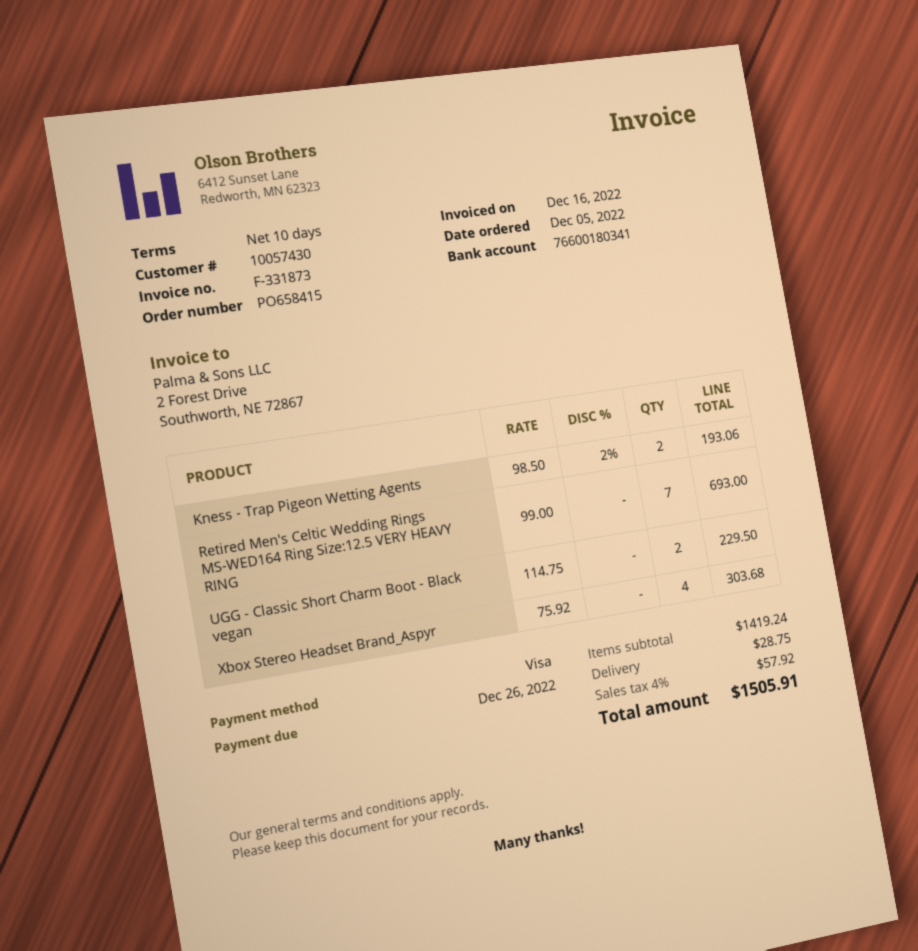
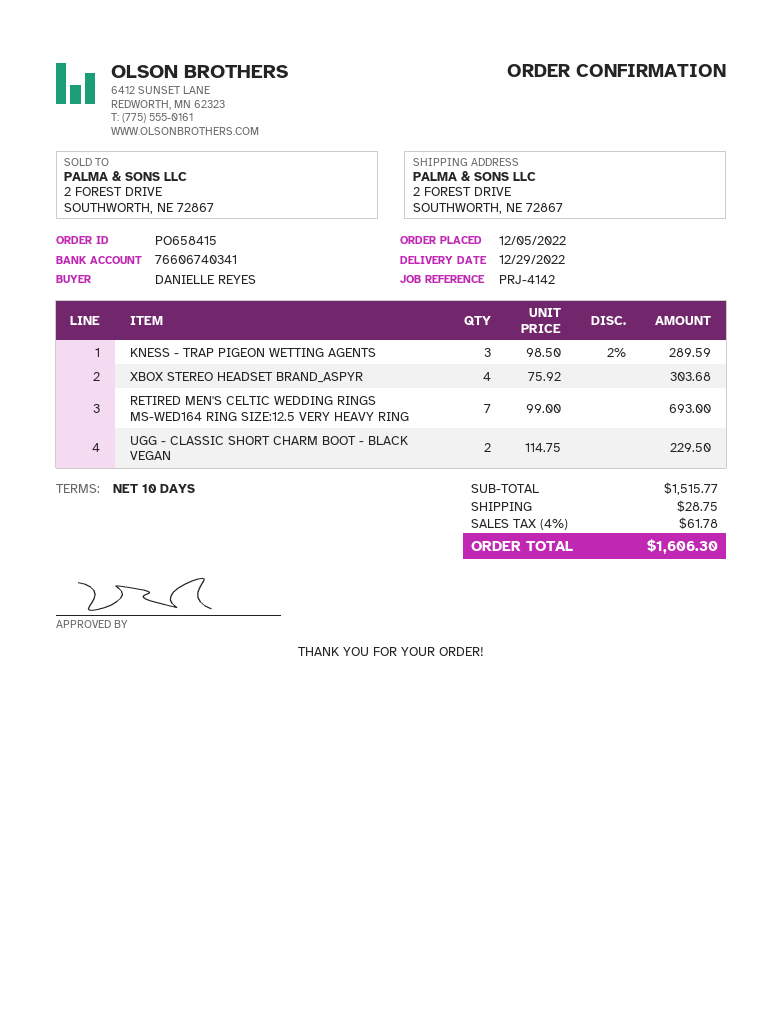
bank account: 76600180341 -> 76606740341
Kness - Trap Pigeon Wetting Agents: 2 x 98.50 - 2% = 193.06 -> 3 x 98.50 - 2% = 289.59
subtotal: 1419.24 -> 1515.77
tax: 4% = 57.92 -> 4% = 61.78
total: 1505.91 -> 1606.30

